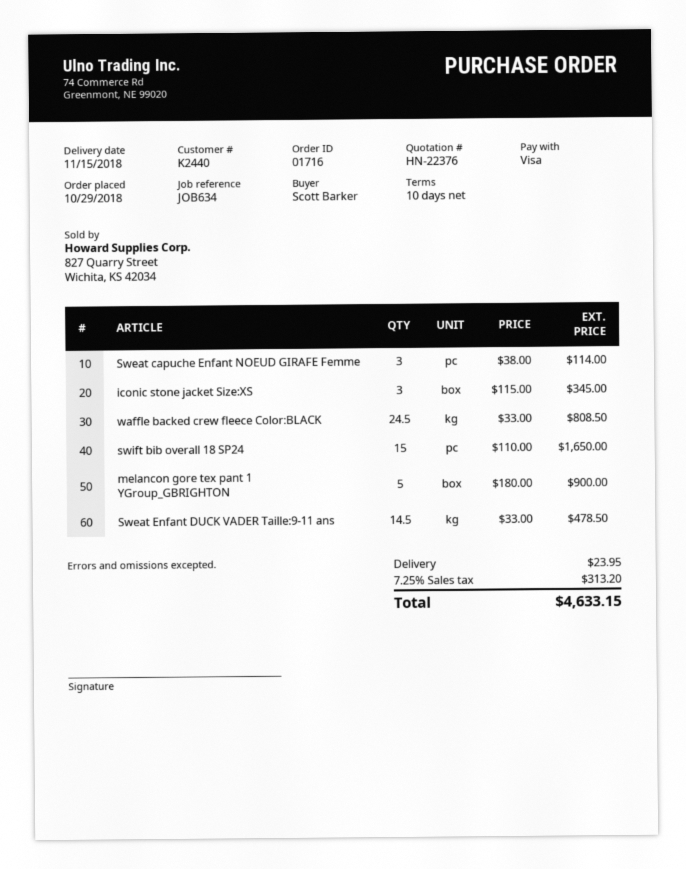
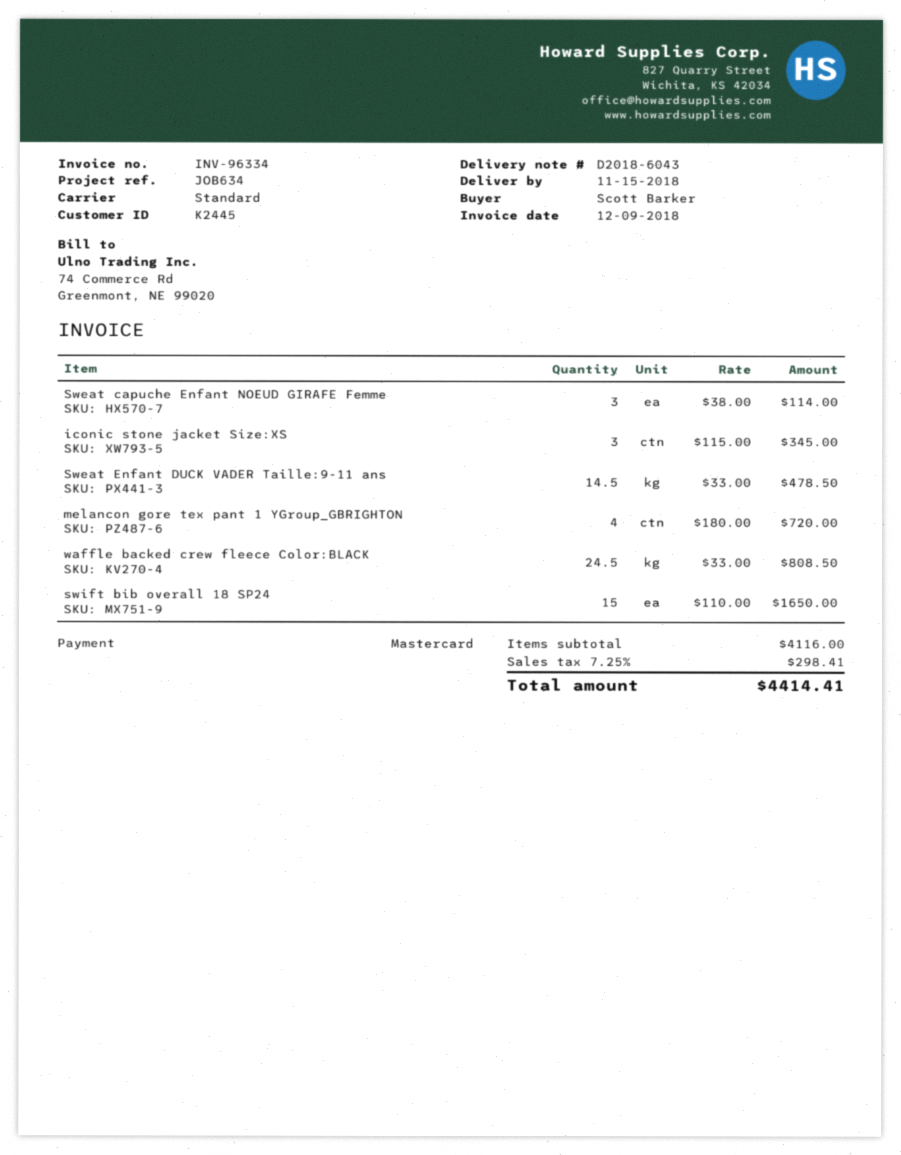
customer number: K2440 -> K2445
payment method: Visa -> Mastercard
melancon gore tex pant 1 YGroup_GBRIGHTON: 5 x 180.00 = 900.00 -> 4 x 180.00 = 720.00
shipping: 23.95 -> none
tax: 7.25% = 313.20 -> 7.25% = 298.41
total: 4633.15 -> 4414.41

